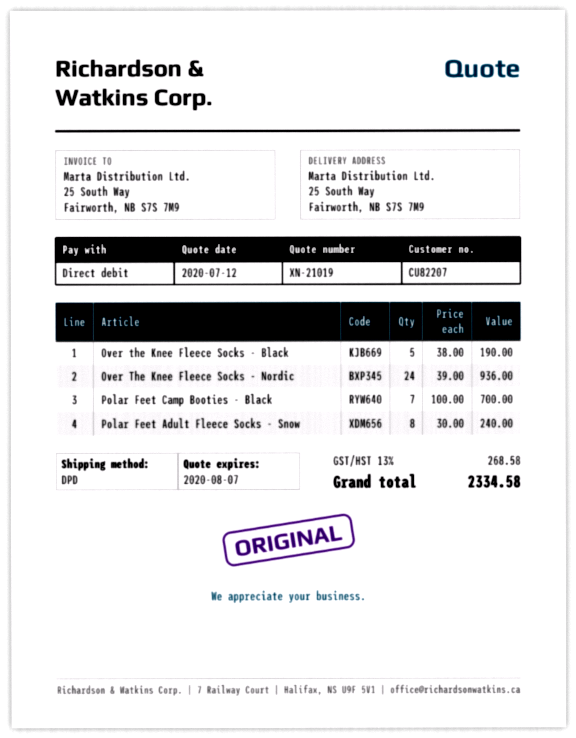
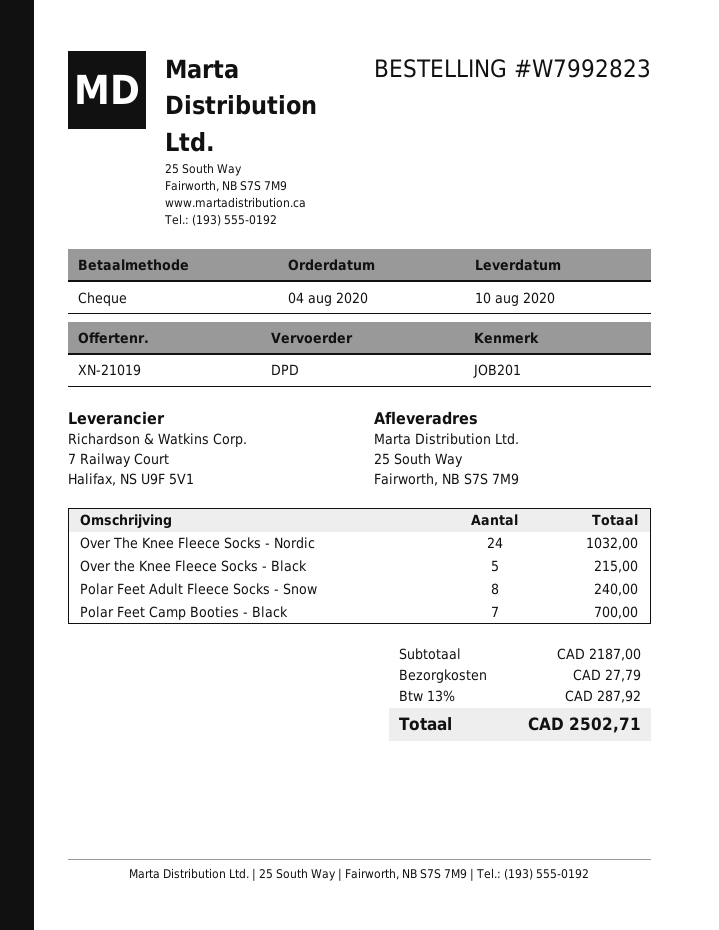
payment method: direct debit -> cheque
Over the Knee Fleece Socks - Black: 5 for 190.00 -> 5 for 215.00
Over The Knee Fleece Socks - Nordic: 24 for 936.00 -> 24 for 1032.00
shipping: none -> 27.79
tax: 13% = 268.58 -> 13% = 287.92
total: 2334.58 -> 2502.71

